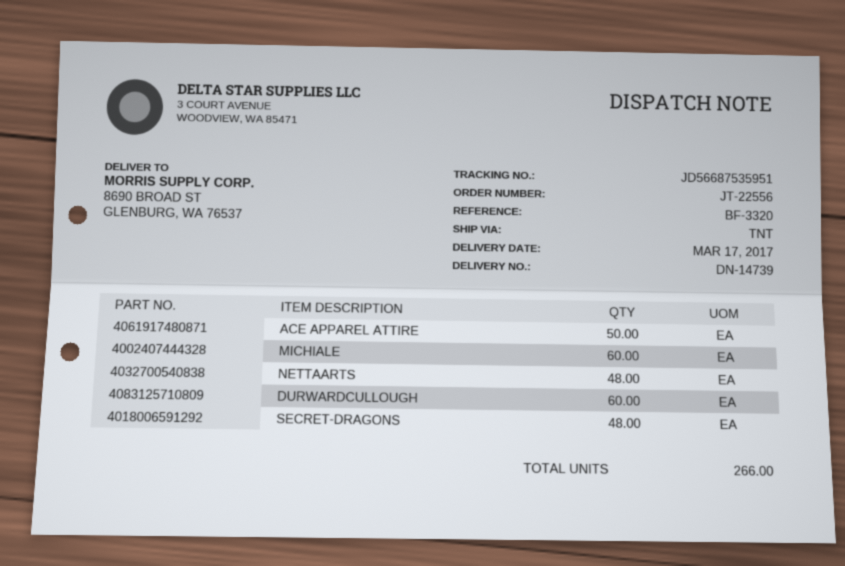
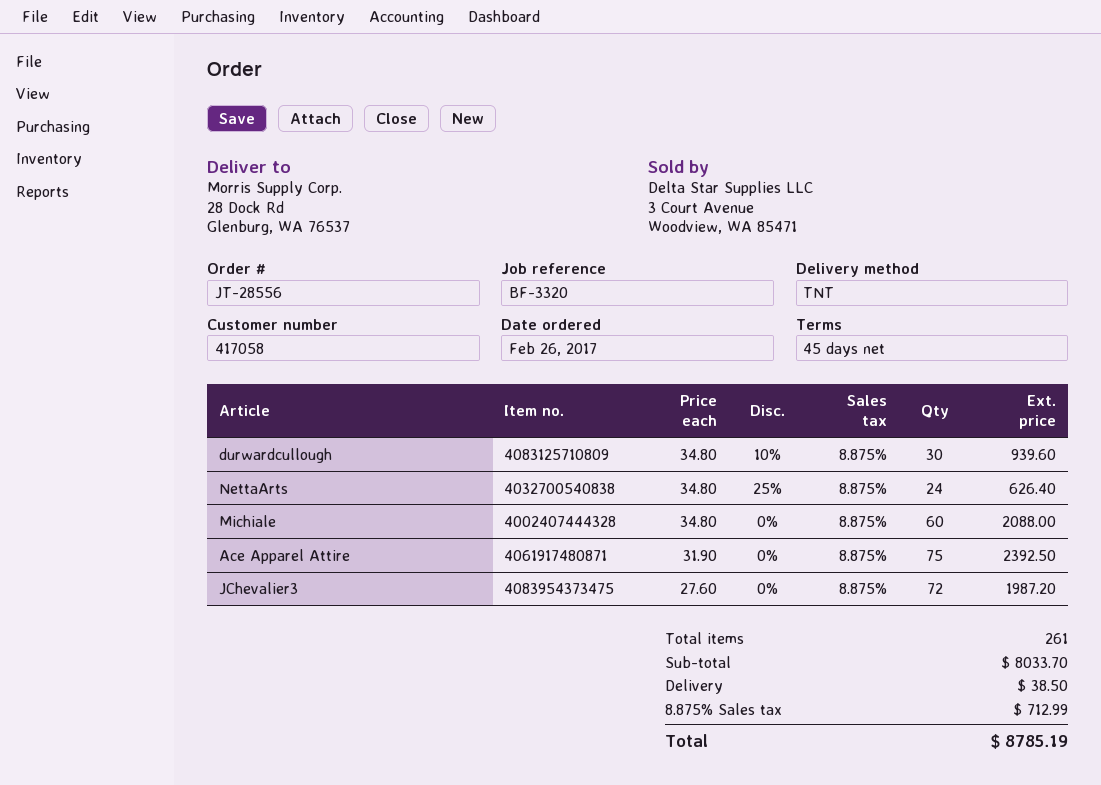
order number: JT-22556 -> JT-28556
ship to: 8690 BROAD ST, GLENBURG, WA 76537 -> 28 Dock Rd, Glenburg, WA 76537
ACE APPAREL ATTIRE: 50 -> 75
NETTAARTS: 48 -> 24
DURWARDCULLOUGH: 60 -> 30
SECRET-DRAGONS: 48 -> none
JChevalier3: none -> 72
total quantity: 266 -> 261

